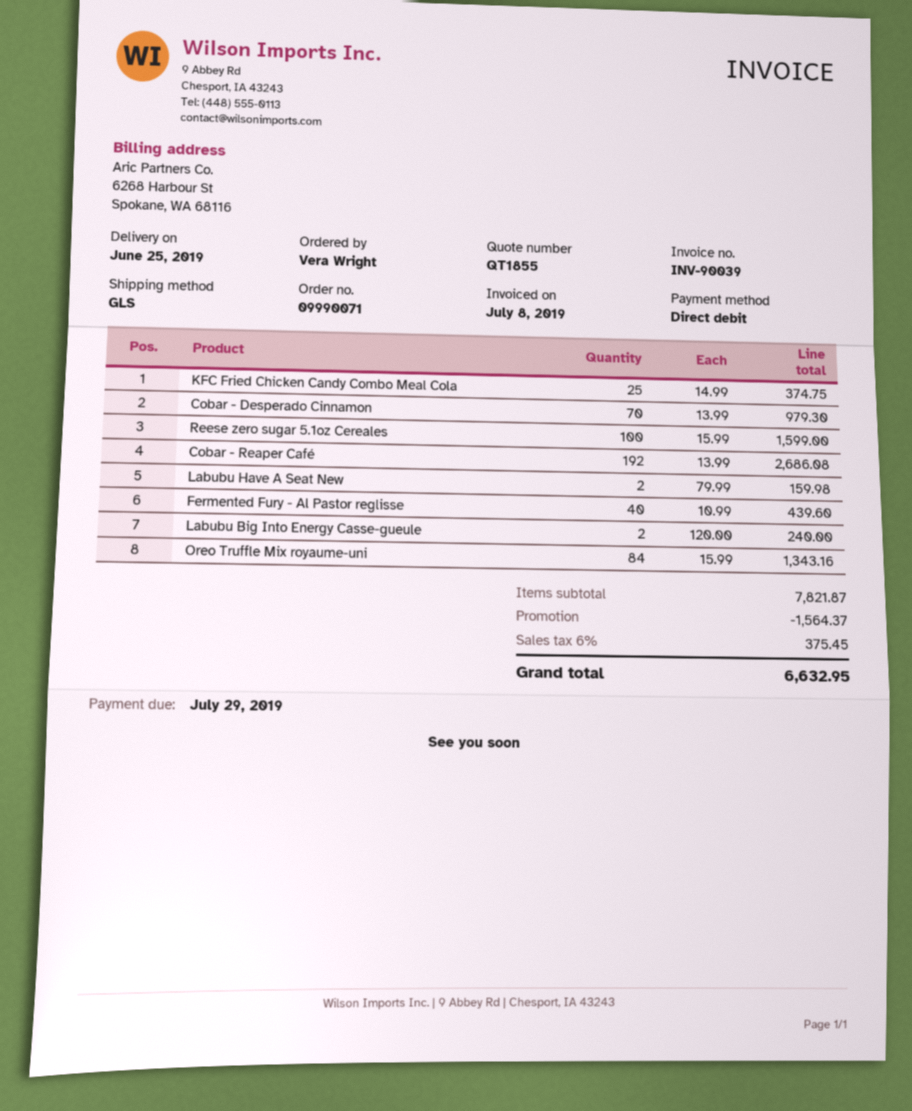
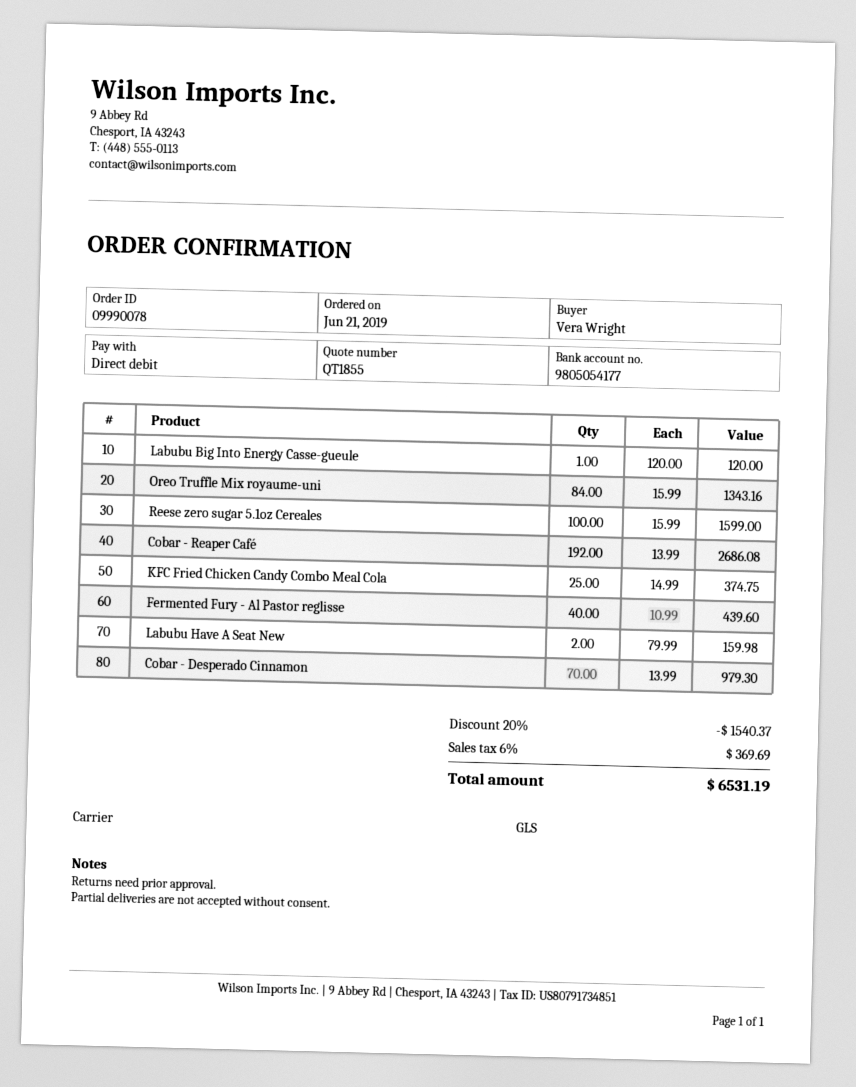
order number: 09990071 -> 09990078
Labubu Big Into Energy Casse-gueule: 2 x 120.00 = 240.00 -> 1 x 120.00 = 120.00
discount: 1564.37 -> 1540.37
tax: 6% = 375.45 -> 6% = 369.69
total: 6632.95 -> 6531.19

